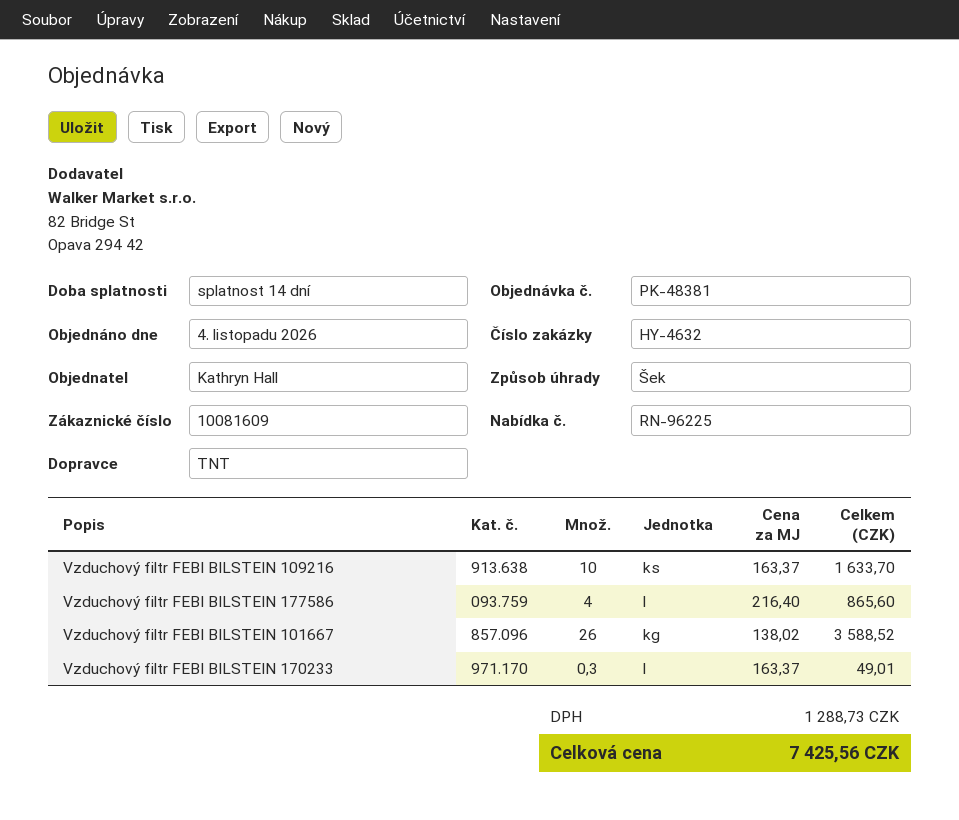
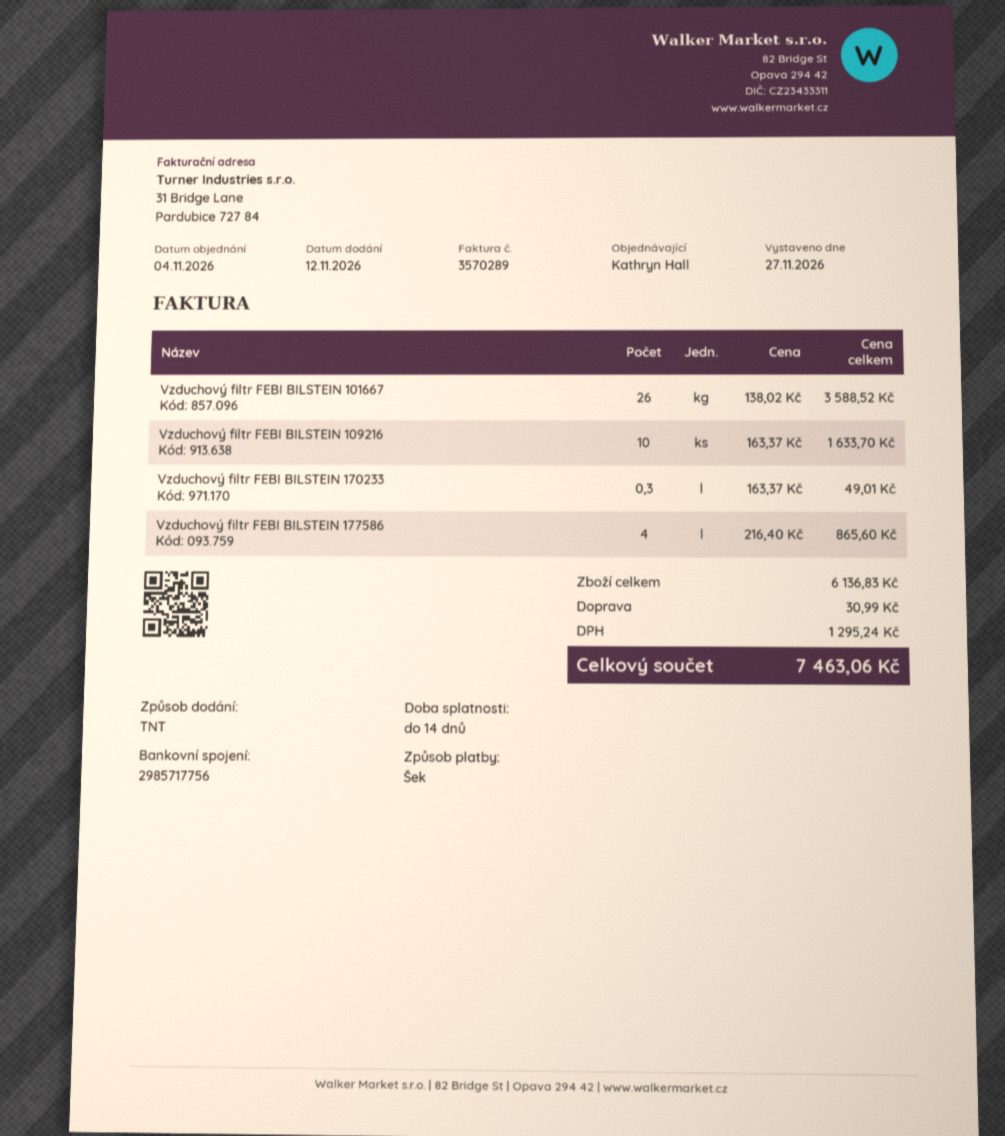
shipping: none -> 30.99
tax: 1288.73 -> 1295.24
total: 7425.56 -> 7463.06

